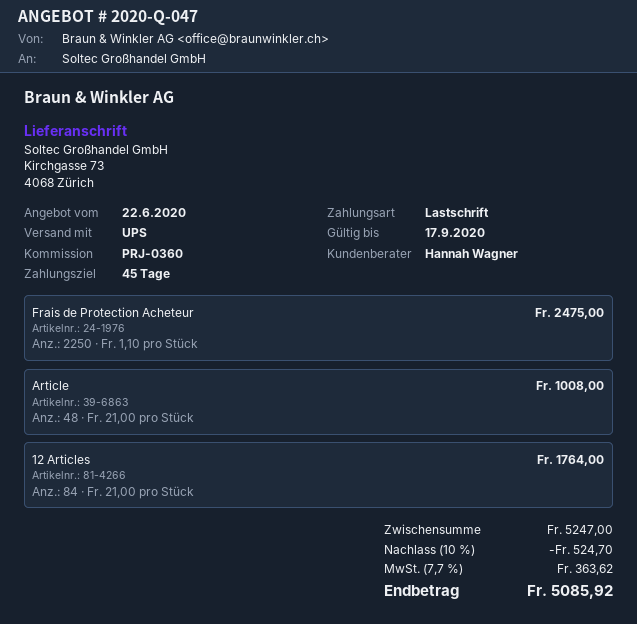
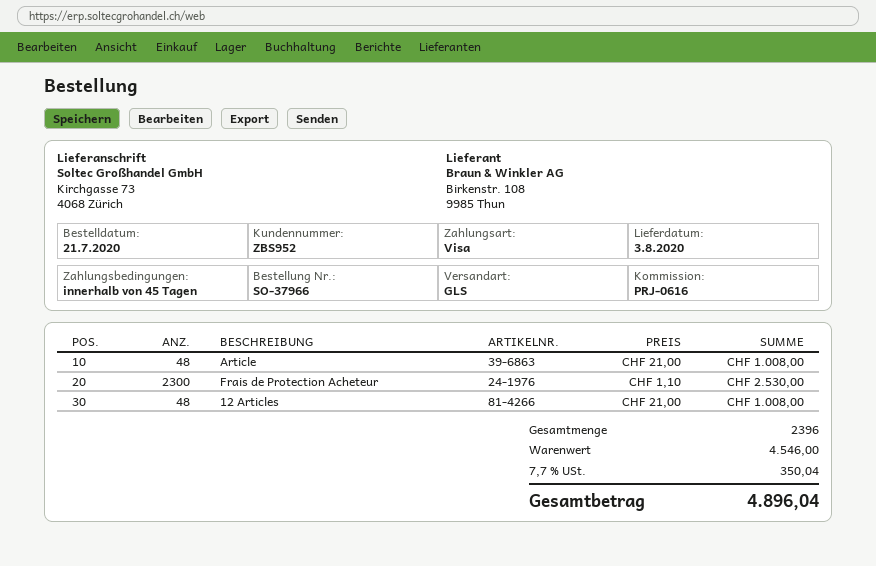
reference: PRJ-0360 -> PRJ-0616
payment method: direct debit -> Visa
shipping method: UPS -> GLS
Frais de Protection Acheteur: 2250 x 1.10 = 2475.00 -> 2300 x 1.10 = 2530.00
12 Articles: 84 x 21.00 = 1764.00 -> 48 x 21.00 = 1008.00
subtotal: 5247.00 -> 4546.00
discount: 10% = 524.70 -> none
tax: 7.7% = 363.62 -> 7.7% = 350.04
total: 5085.92 -> 4896.04

